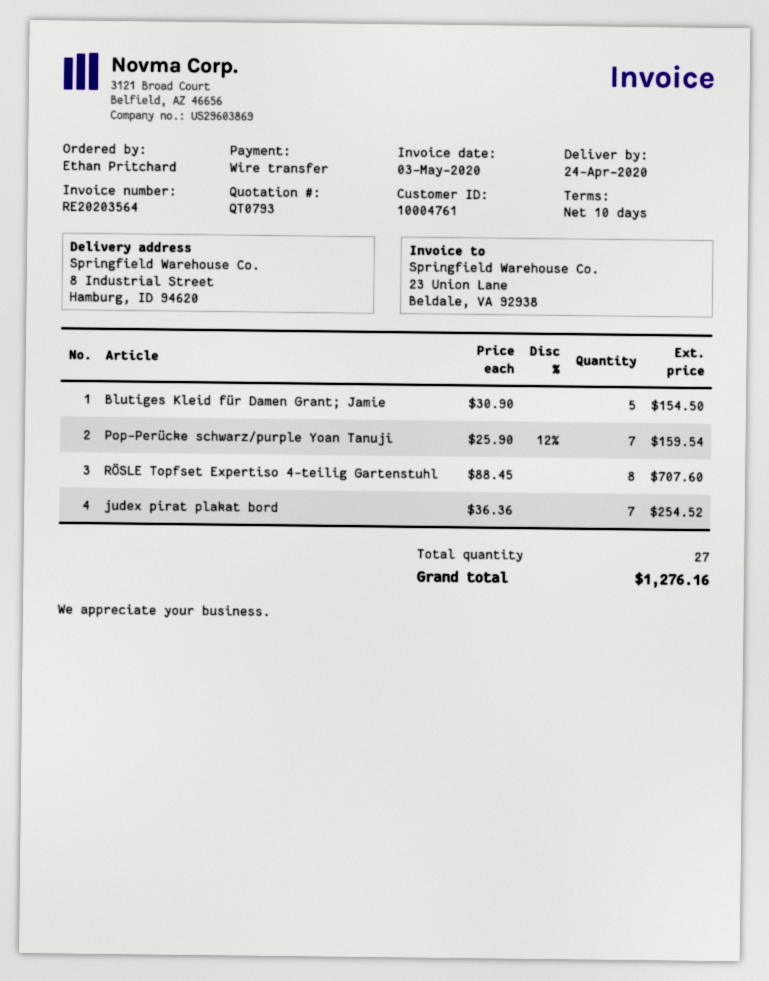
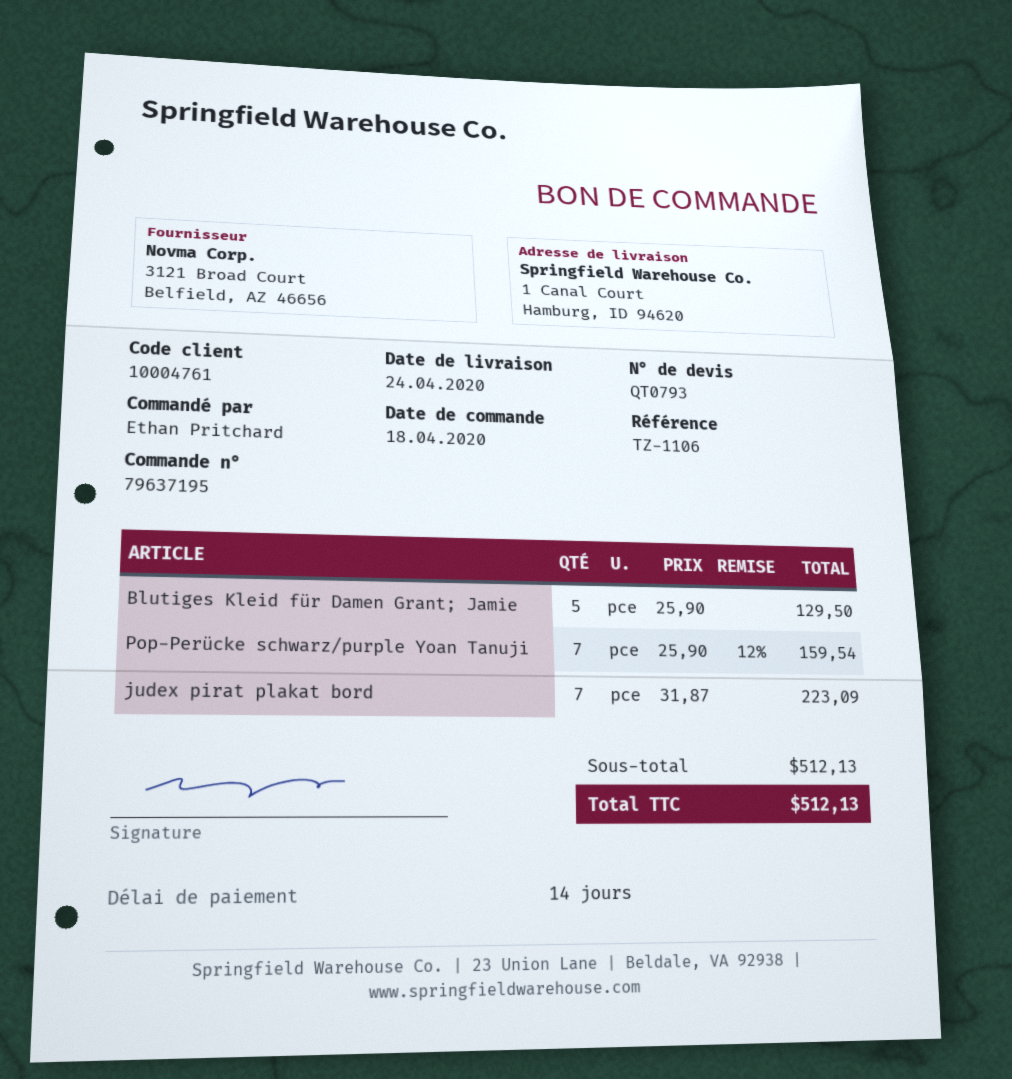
payment terms: 10 days -> 14 days
ship to: 8 Industrial Street, Hamburg, ID 94620 -> 1 Canal Court, Hamburg, ID 94620
Blutiges Kleid für Damen Grant; Jamie: 5 x 30.90 = 154.50 -> 5 x 25.90 = 129.50
RÖSLE Topfset Expertiso 4-teilig Gartenstuhl: 8 x 88.45 = 707.60 -> none
judex pirat plakat bord: 7 x 36.36 = 254.52 -> 7 x 31.87 = 223.09
total: 1276.16 -> 512.13

